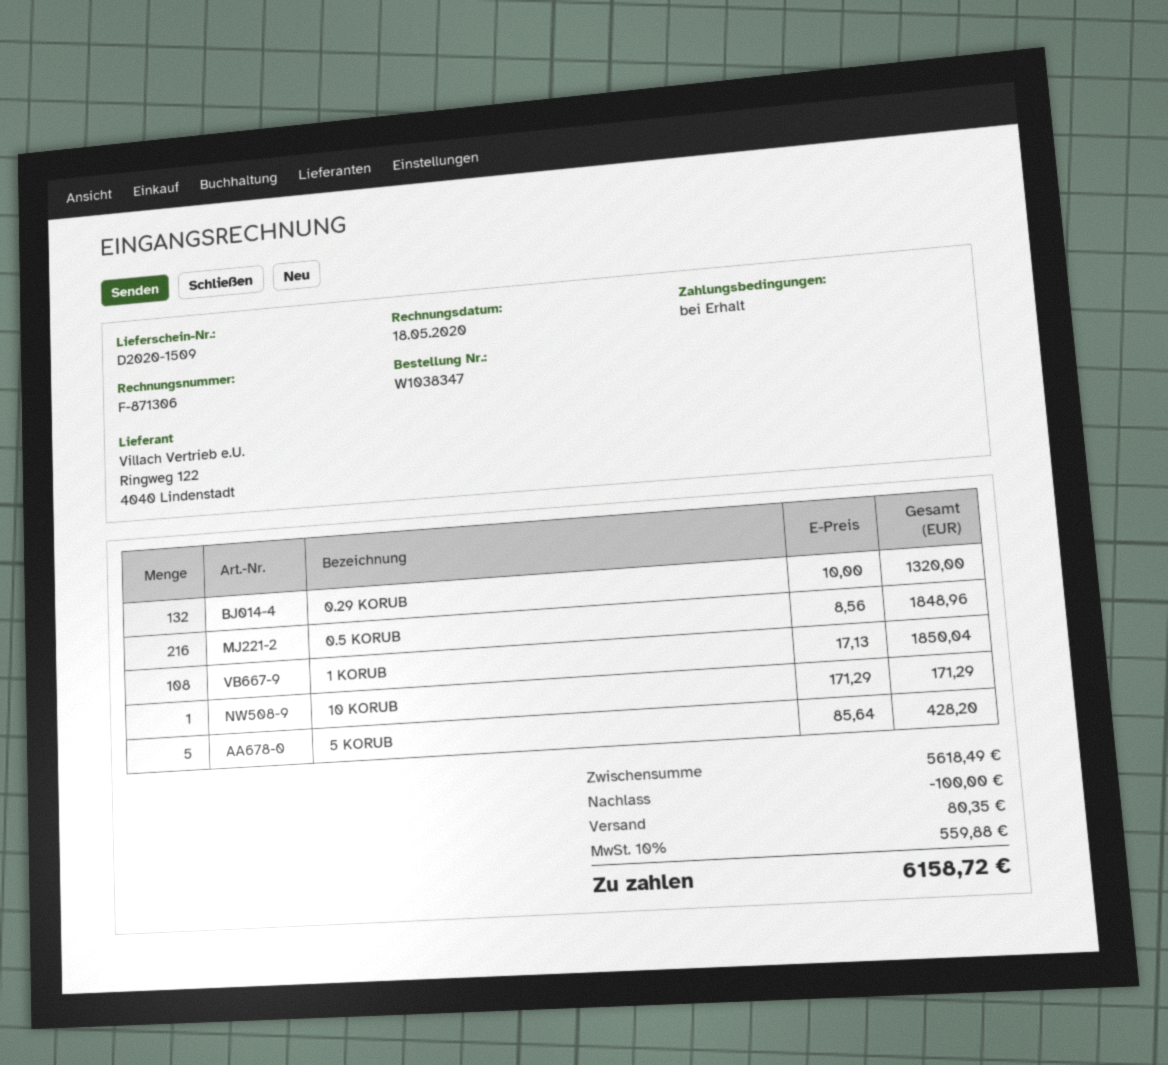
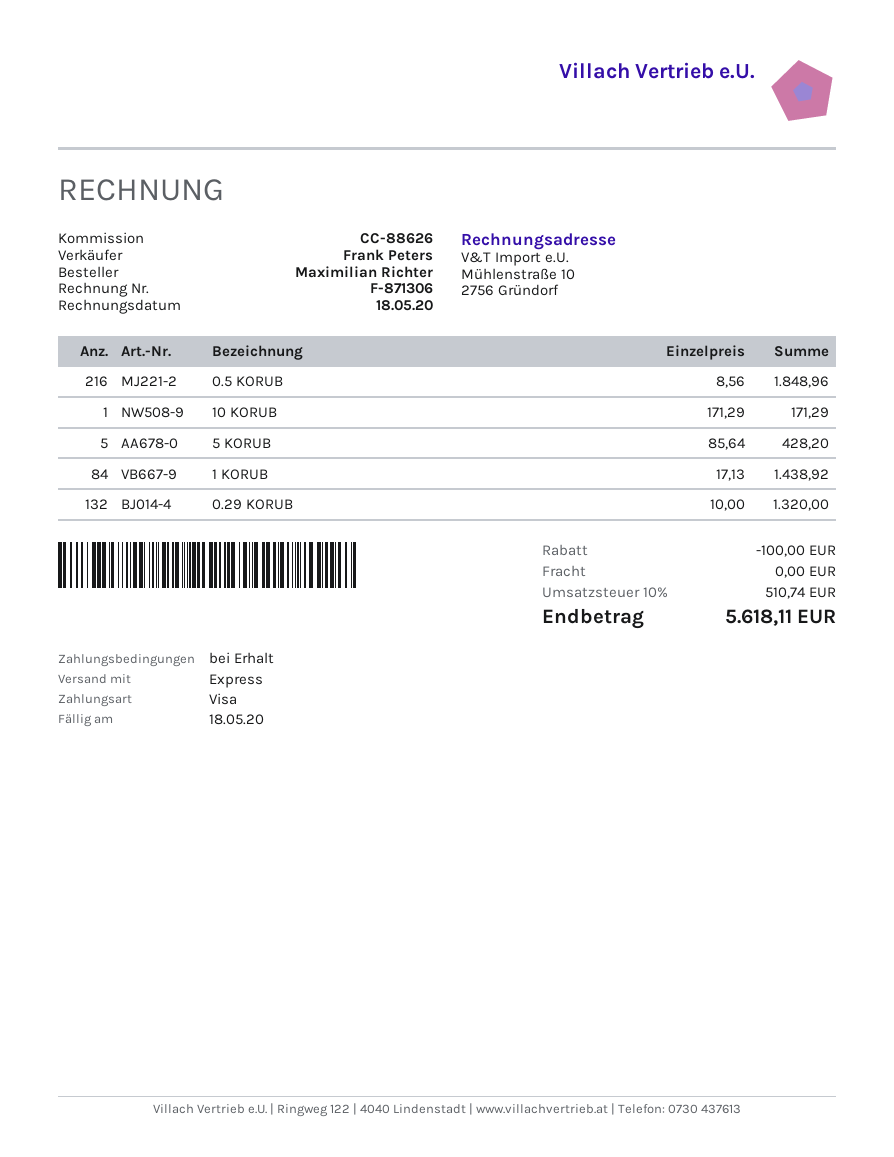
1 KORUB: 108 x 17.13 = 1850.04 -> 84 x 17.13 = 1438.92
shipping: 80.35 -> 0.00
tax: 10% = 559.88 -> 10% = 510.74
total: 6158.72 -> 5618.11

